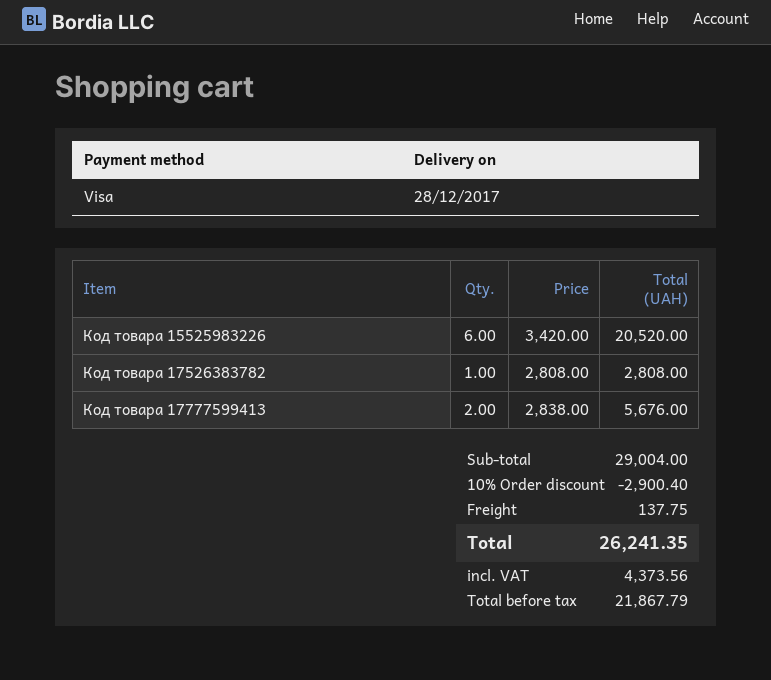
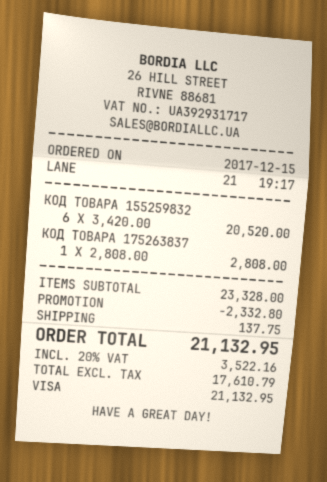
Код товара 17777599413: 2 x 2838.00 = 5676.00 -> none
subtotal: 29004.00 -> 23328.00
discount: 2900.40 -> 2332.80
net: 21867.79 -> 17610.79
tax: 4373.56 -> 3522.16
total: 26241.35 -> 21132.95

